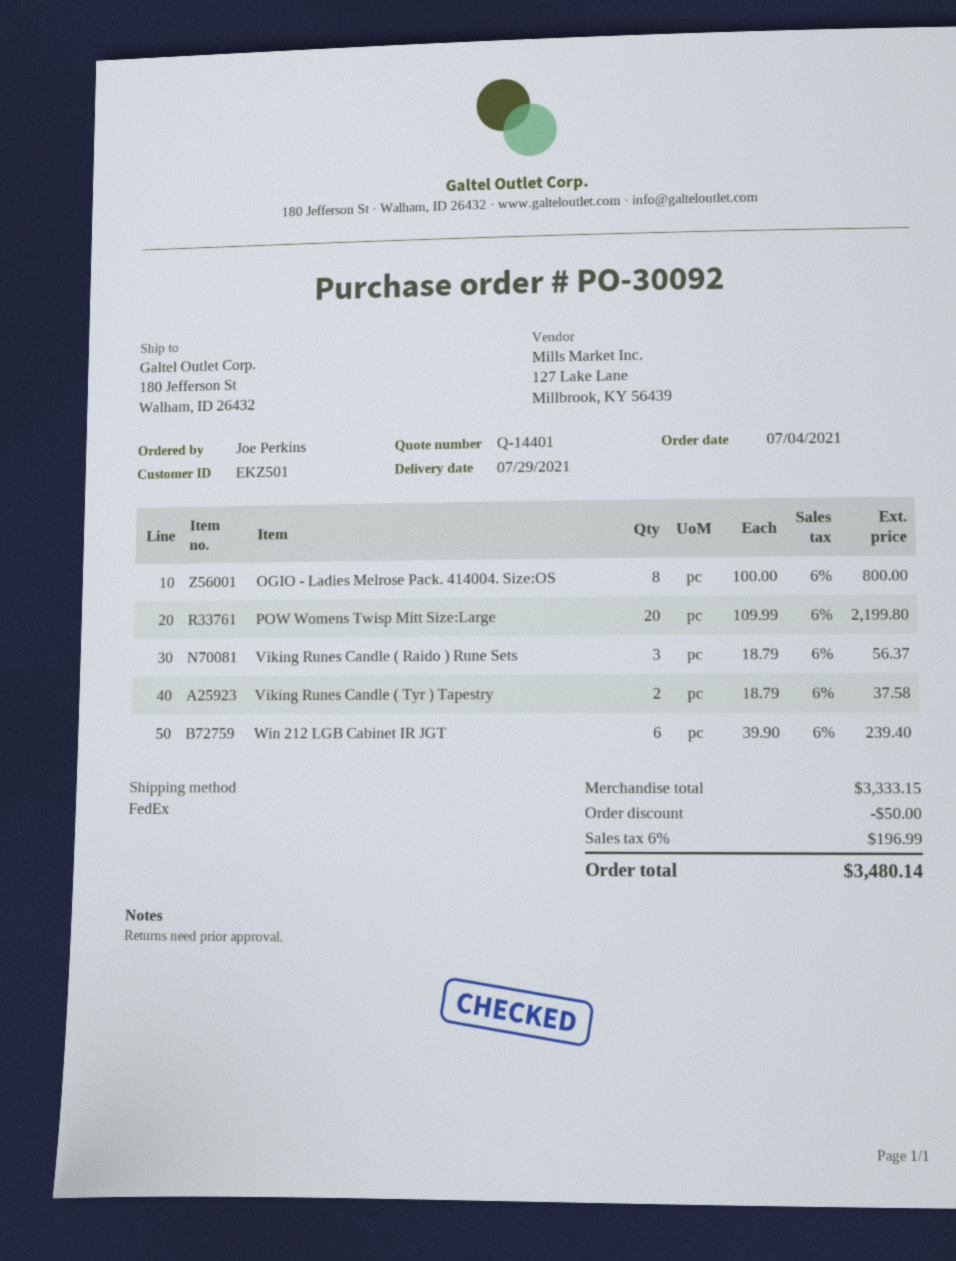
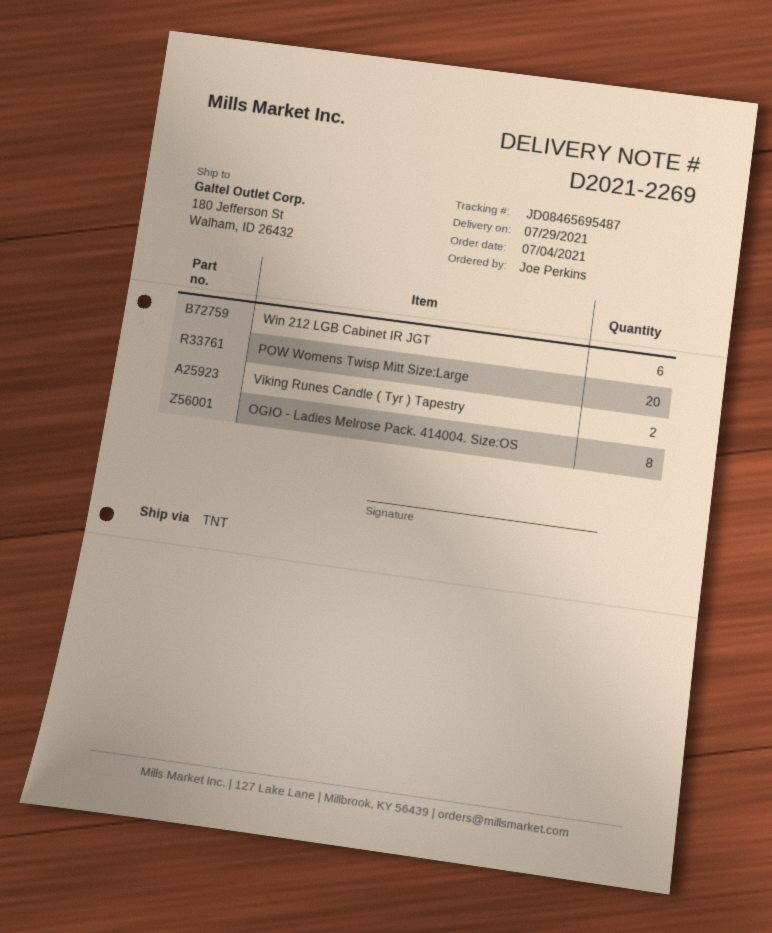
shipping method: FedEx -> TNT
Viking Runes Candle ( Raido ) Rune Sets: 3 -> none

